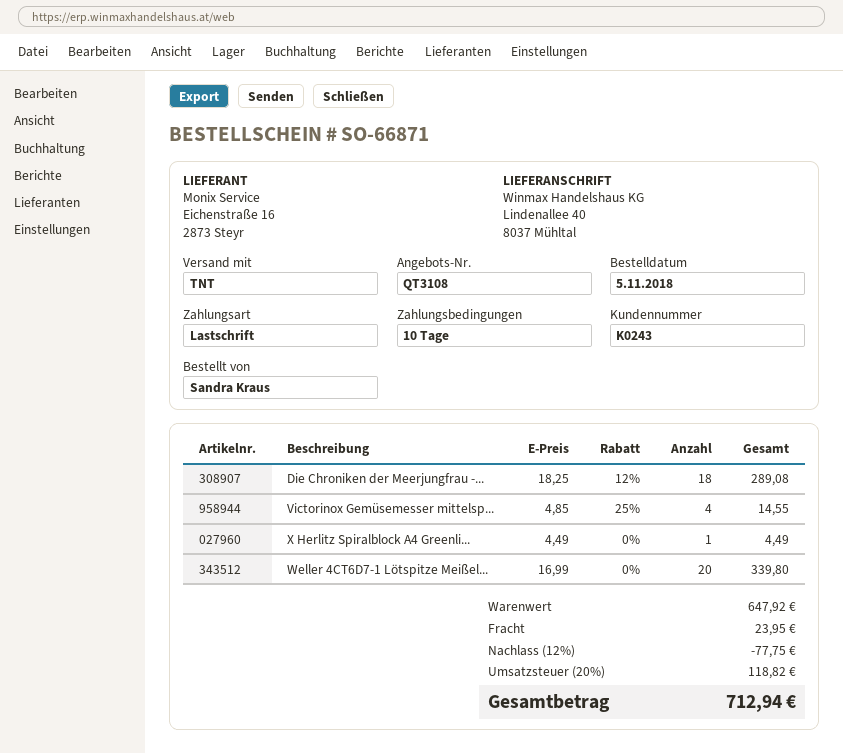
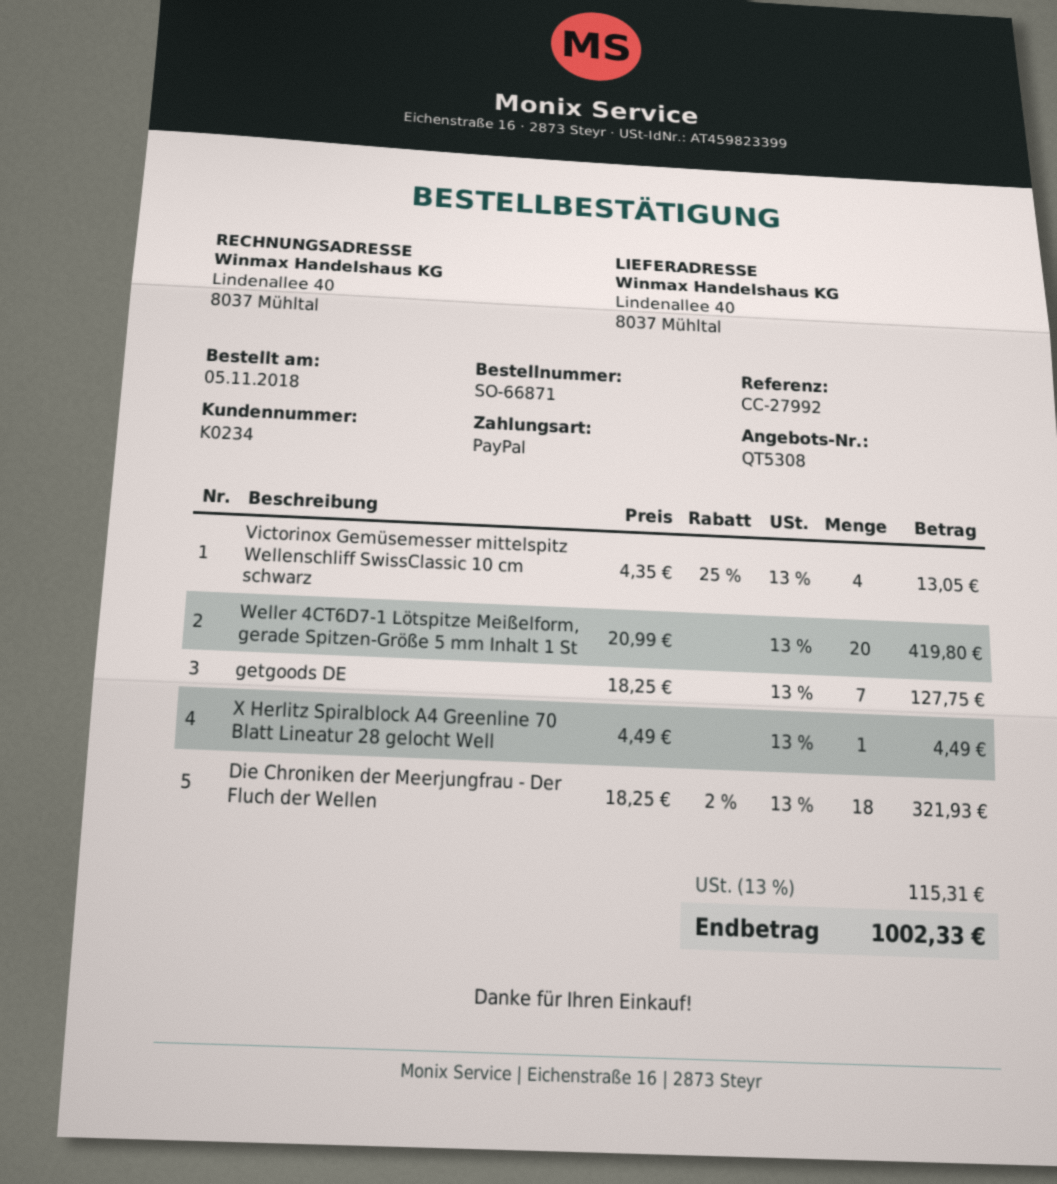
quote number: QT3108 -> QT5308
customer number: K0243 -> K0234
payment method: direct debit -> PayPal
Die Chroniken der Meerjungfrau -...: 18 x 18.25 - 12% = 289.08 -> 18 x 18.25 - 2% = 321.93
Victorinox Gemüsemesser mittelsp...: 4 x 4.85 - 25% = 14.55 -> 4 x 4.35 - 25% = 13.05
Weller 4CT6D7-1 Lötspitze Meißel...: 20 x 16.99 = 339.80 -> 20 x 20.99 = 419.80
getgoods DE: none -> 7 x 18.25 = 127.75
discount: 12% = 77.75 -> none
shipping: 23.95 -> none
tax: 20% = 118.82 -> 13% = 115.31
total: 712.94 -> 1002.33

